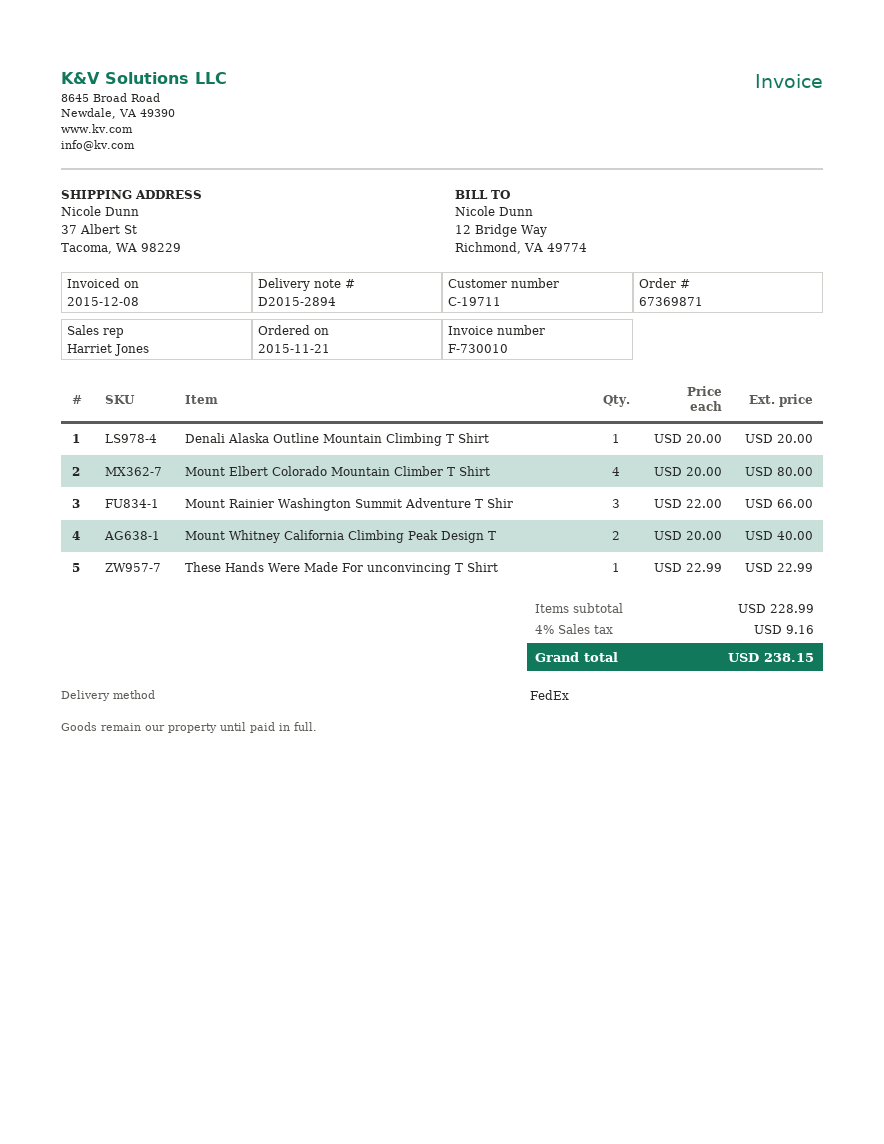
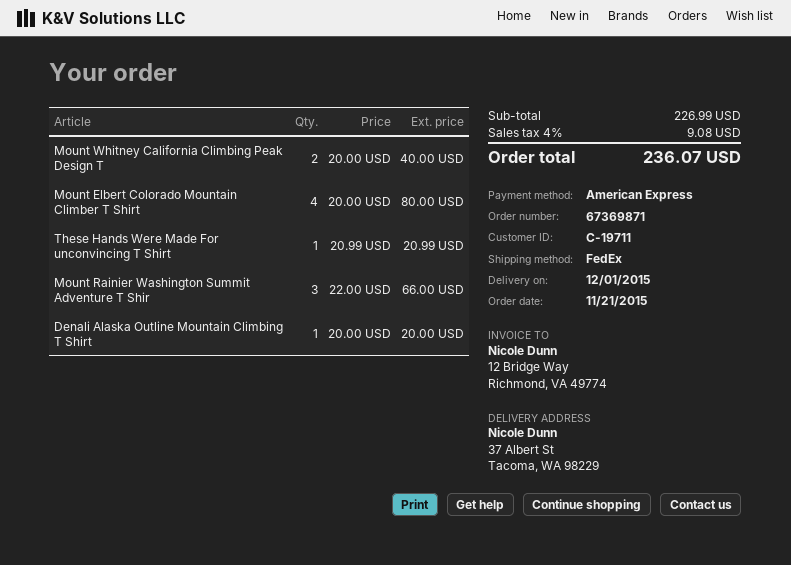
These Hands Were Made For unconvincing T Shirt: 1 x 22.99 = 22.99 -> 1 x 20.99 = 20.99
subtotal: 228.99 -> 226.99
tax: 4% = 9.16 -> 4% = 9.08
total: 238.15 -> 236.07

